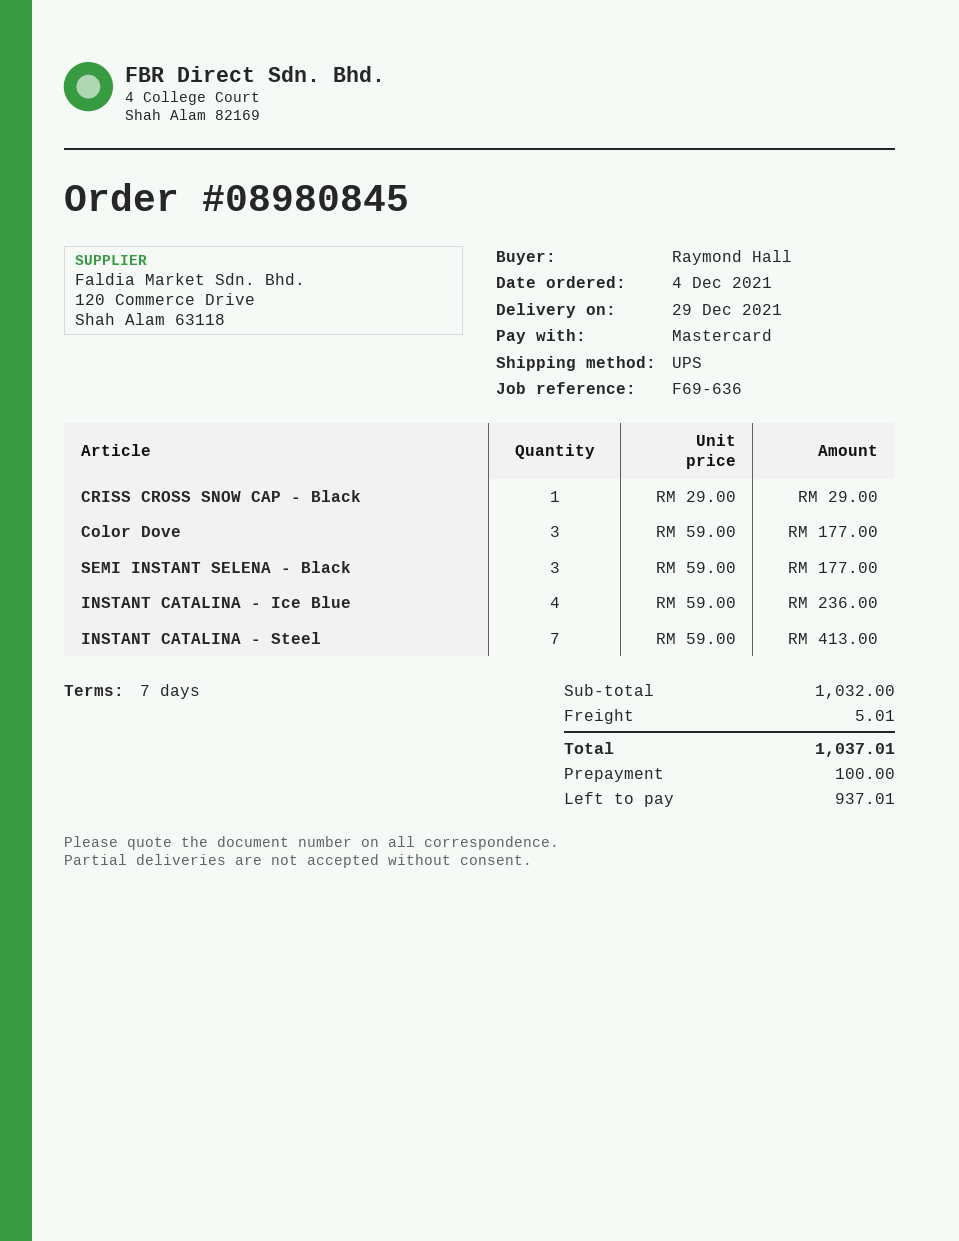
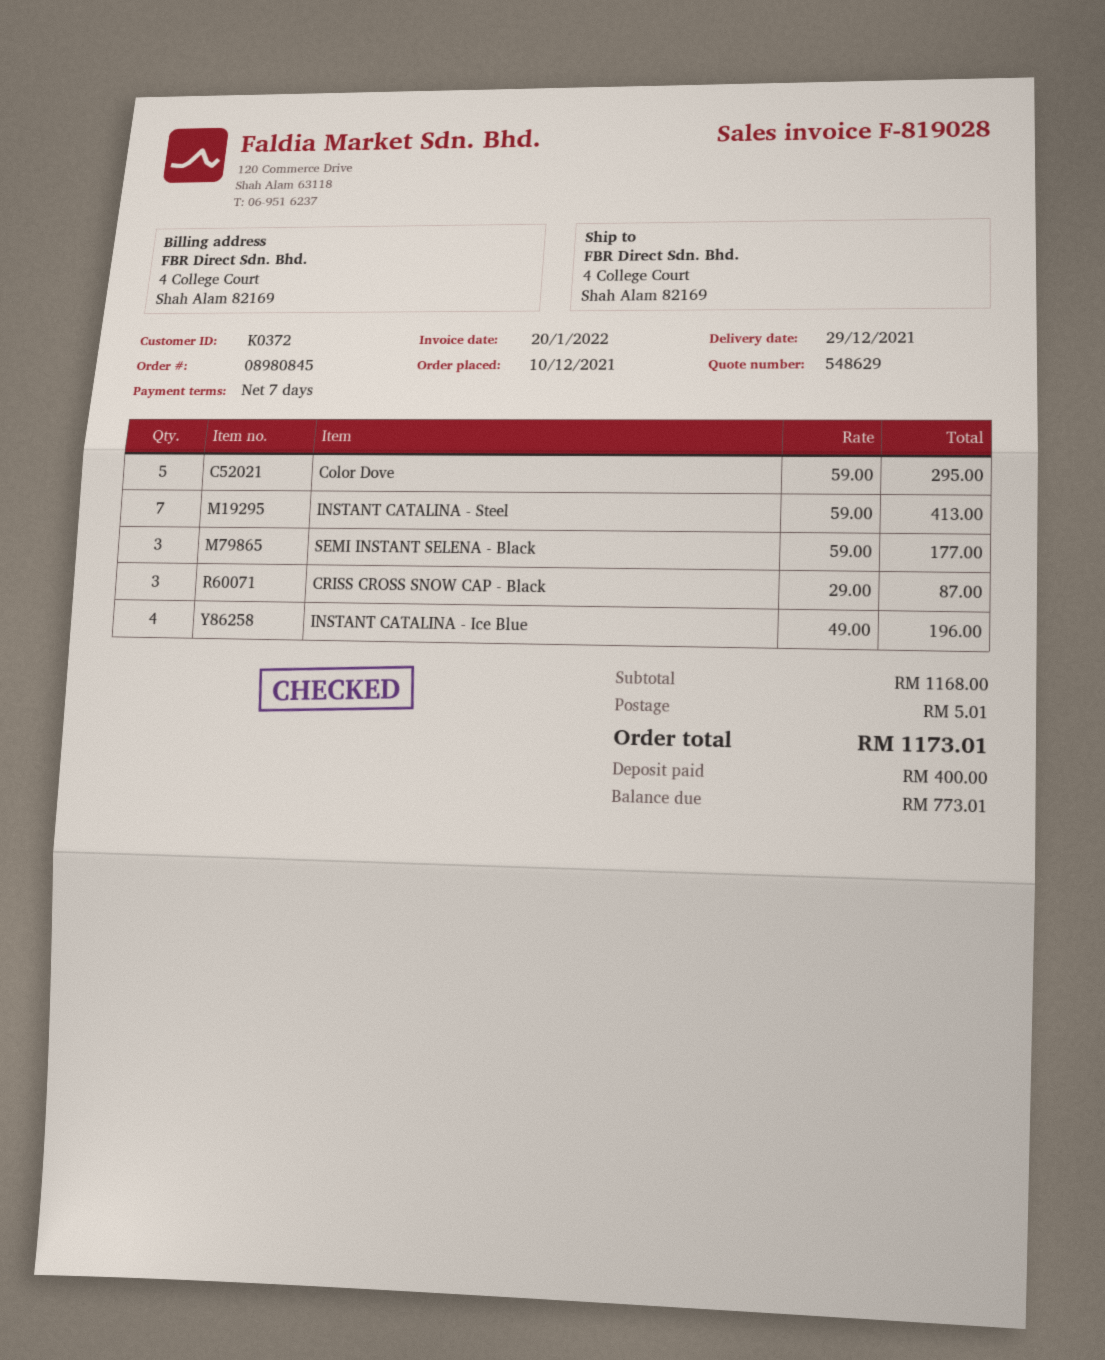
order date: 2021-12-04 -> 2021-12-10
CRISS CROSS SNOW CAP - Black: 1 x 29.00 = 29.00 -> 3 x 29.00 = 87.00
Color Dove: 3 x 59.00 = 177.00 -> 5 x 59.00 = 295.00
INSTANT CATALINA - Ice Blue: 4 x 59.00 = 236.00 -> 4 x 49.00 = 196.00
subtotal: 1032.00 -> 1168.00
total: 1037.01 -> 1173.01
deposit: 100.00 -> 400.00
balance: 937.01 -> 773.01

